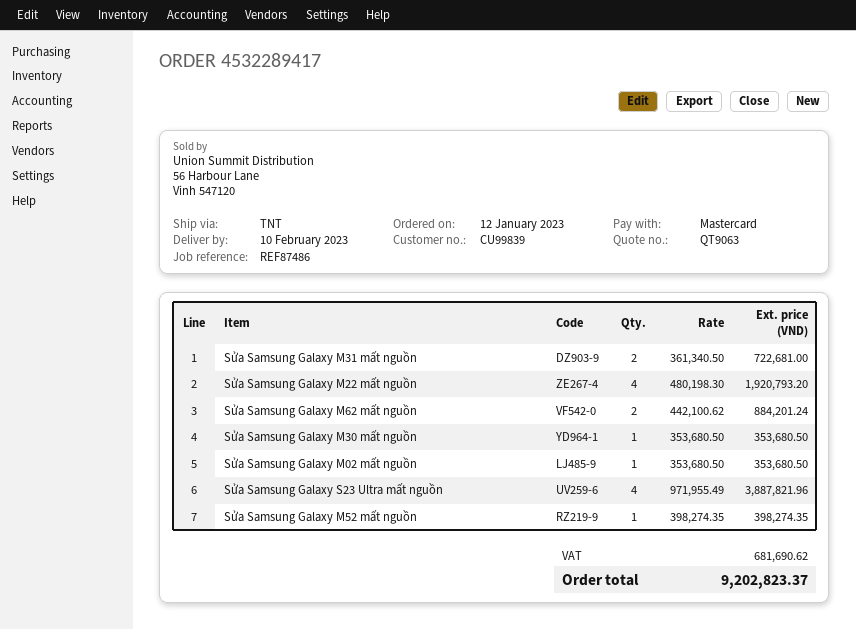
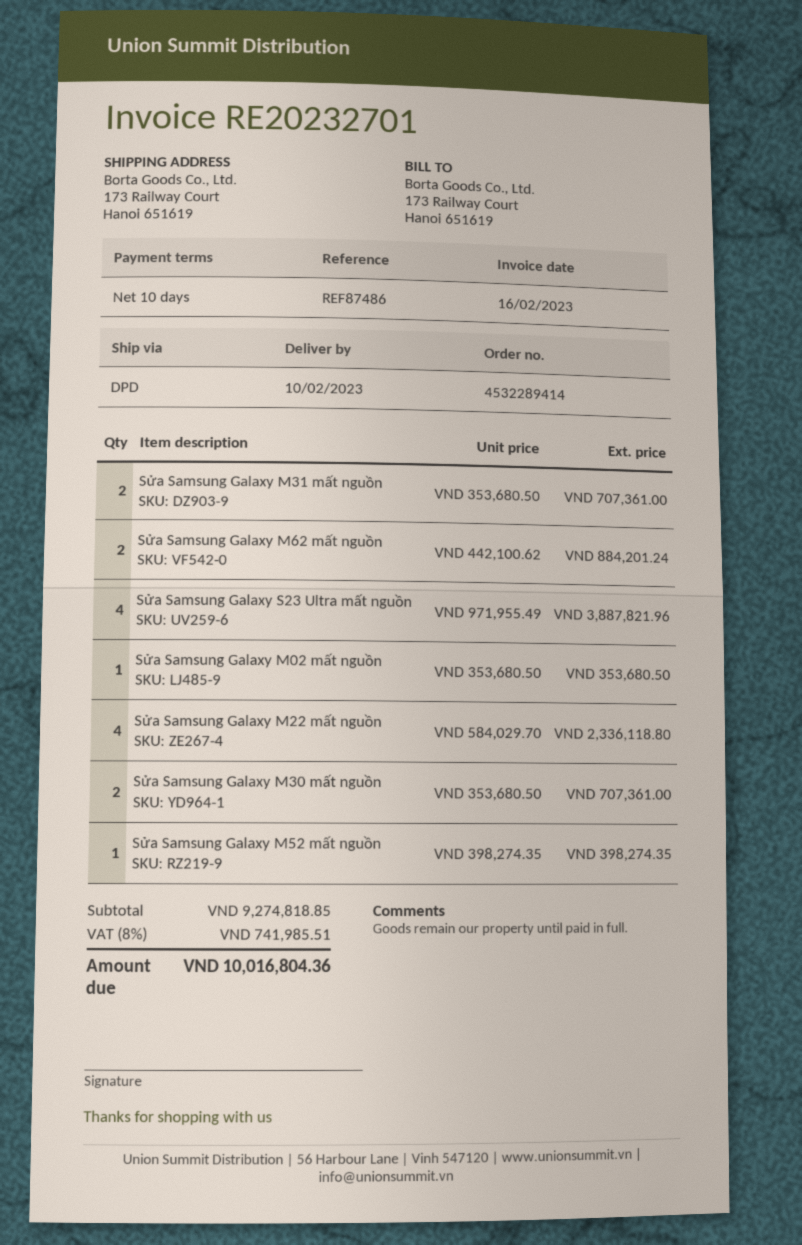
order number: 4532289417 -> 4532289414
shipping method: TNT -> DPD
Sửa Samsung Galaxy M31 mất nguồn: 2 x 361340.50 = 722681.00 -> 2 x 353680.50 = 707361.00
Sửa Samsung Galaxy M22 mất nguồn: 4 x 480198.30 = 1920793.20 -> 4 x 584029.70 = 2336118.80
Sửa Samsung Galaxy M30 mất nguồn: 1 x 353680.50 = 353680.50 -> 2 x 353680.50 = 707361.00
tax: 681690.62 -> 741985.51
total: 9202823.37 -> 10016804.36

